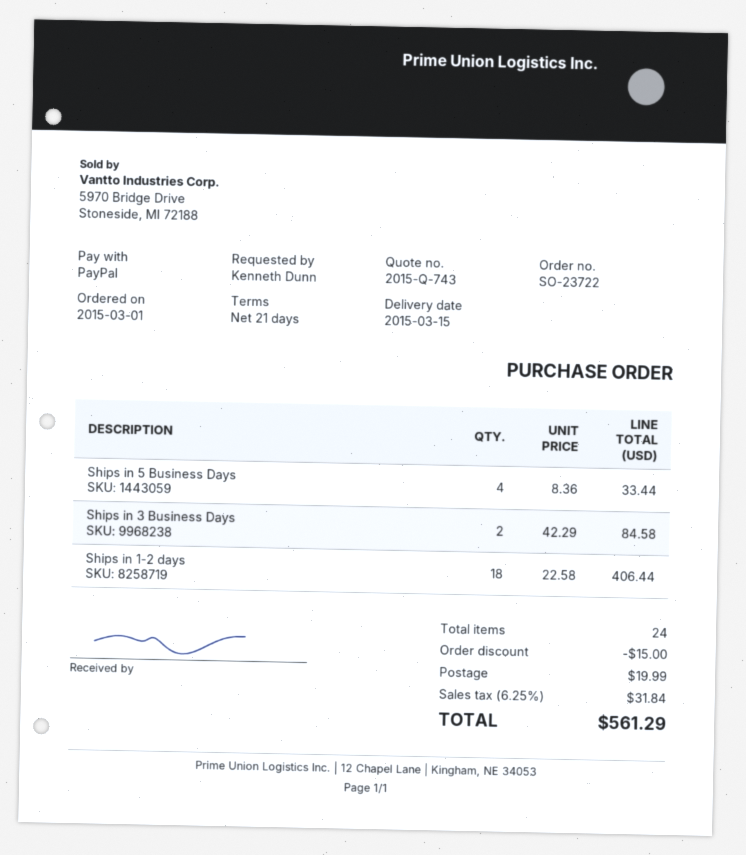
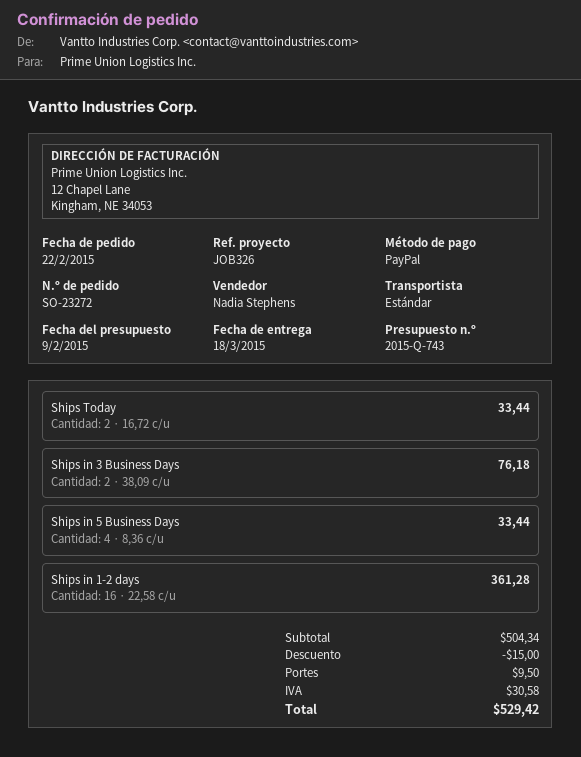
order number: SO-23722 -> SO-23272
order date: 2015-03-01 -> 2015-02-22
delivery date: 2015-03-15 -> 2015-03-18
Ships in 3 Business Days: 2 x 42.29 = 84.58 -> 2 x 38.09 = 76.18
Ships in 1-2 days: 18 x 22.58 = 406.44 -> 16 x 22.58 = 361.28
Ships Today: none -> 2 x 16.72 = 33.44
shipping: 19.99 -> 9.50
tax: 31.84 -> 30.58
total: 561.29 -> 529.42

